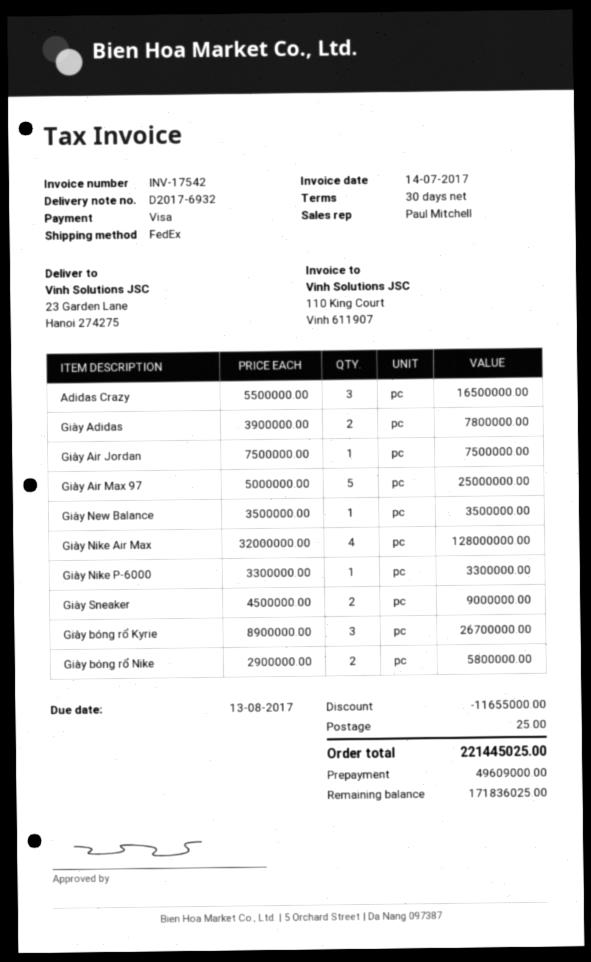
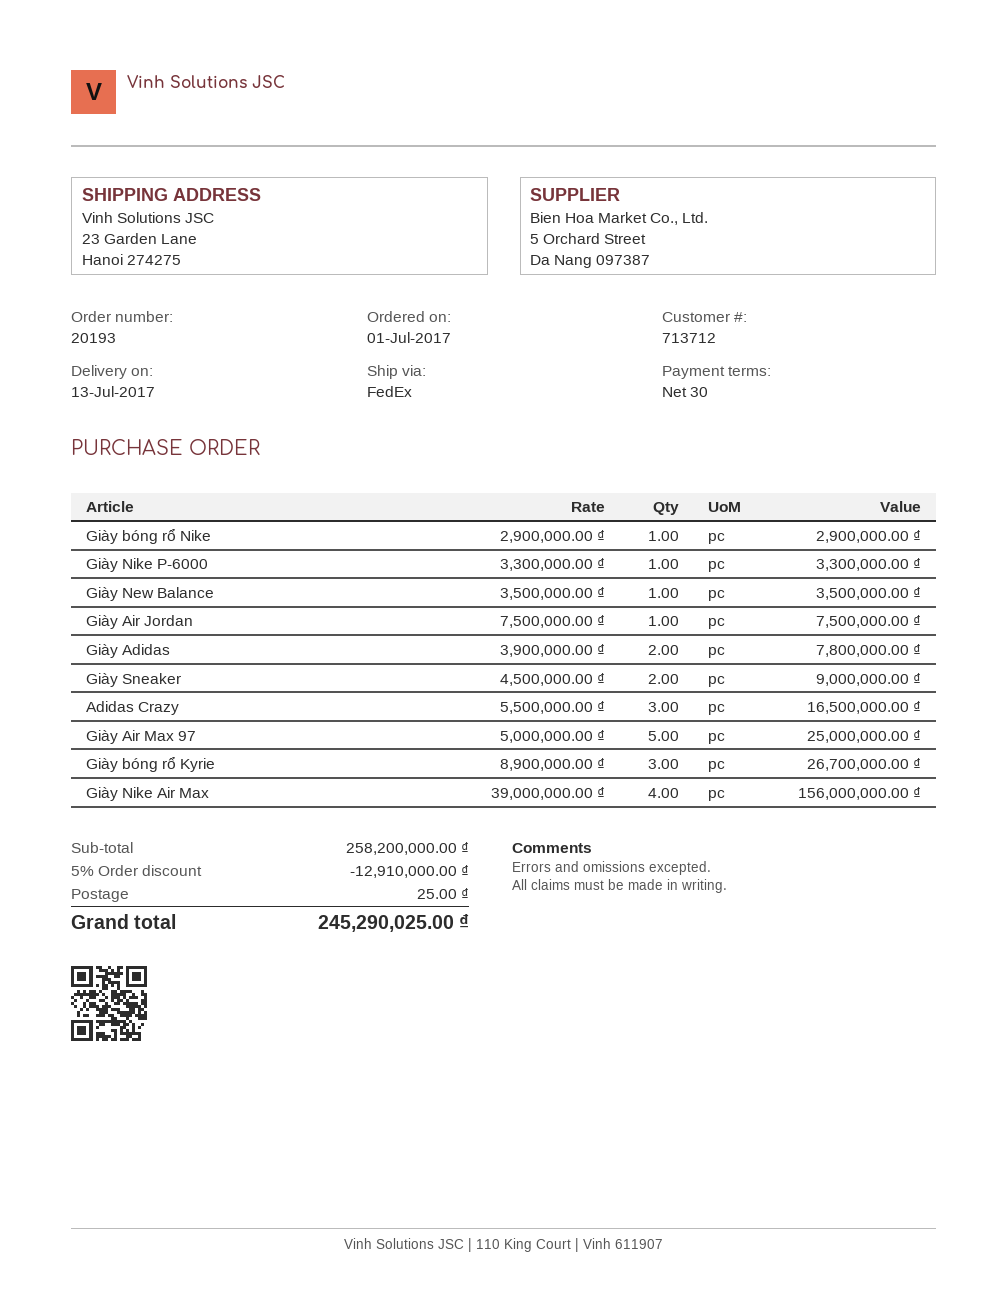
Giày Nike Air Max: 4 x 32000000.00 = 128000000.00 -> 4 x 39000000.00 = 156000000.00
Giày bóng rổ Nike: 2 x 2900000.00 = 5800000.00 -> 1 x 2900000.00 = 2900000.00
discount: 11655000.00 -> 12910000.00
total: 221445025.00 -> 245290025.00

